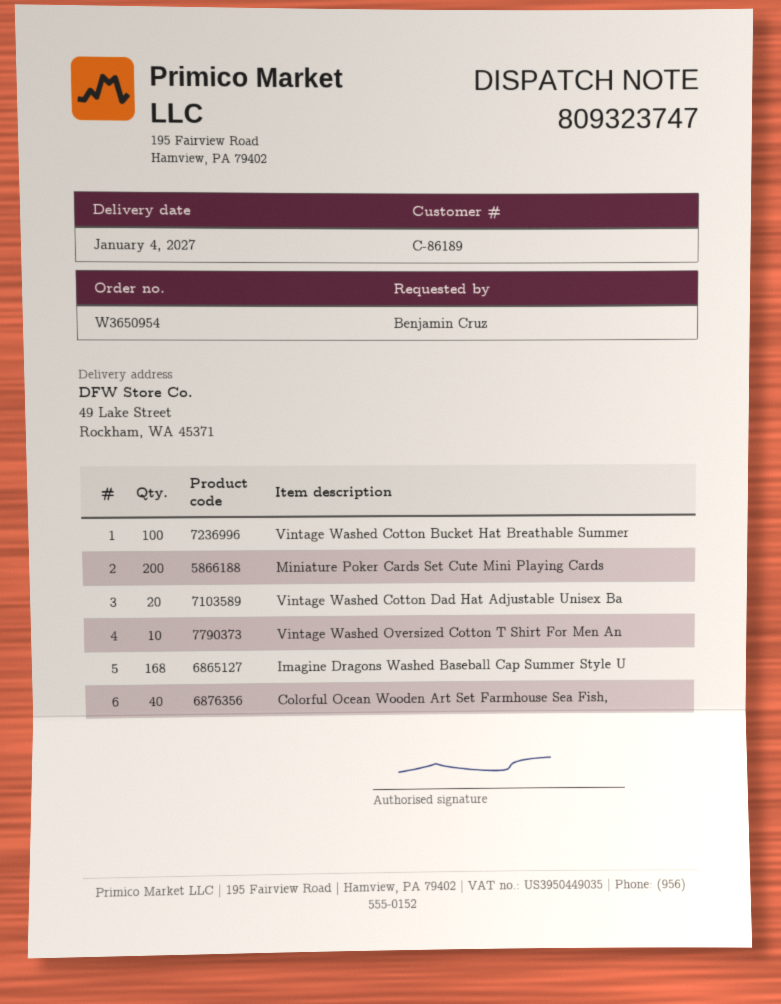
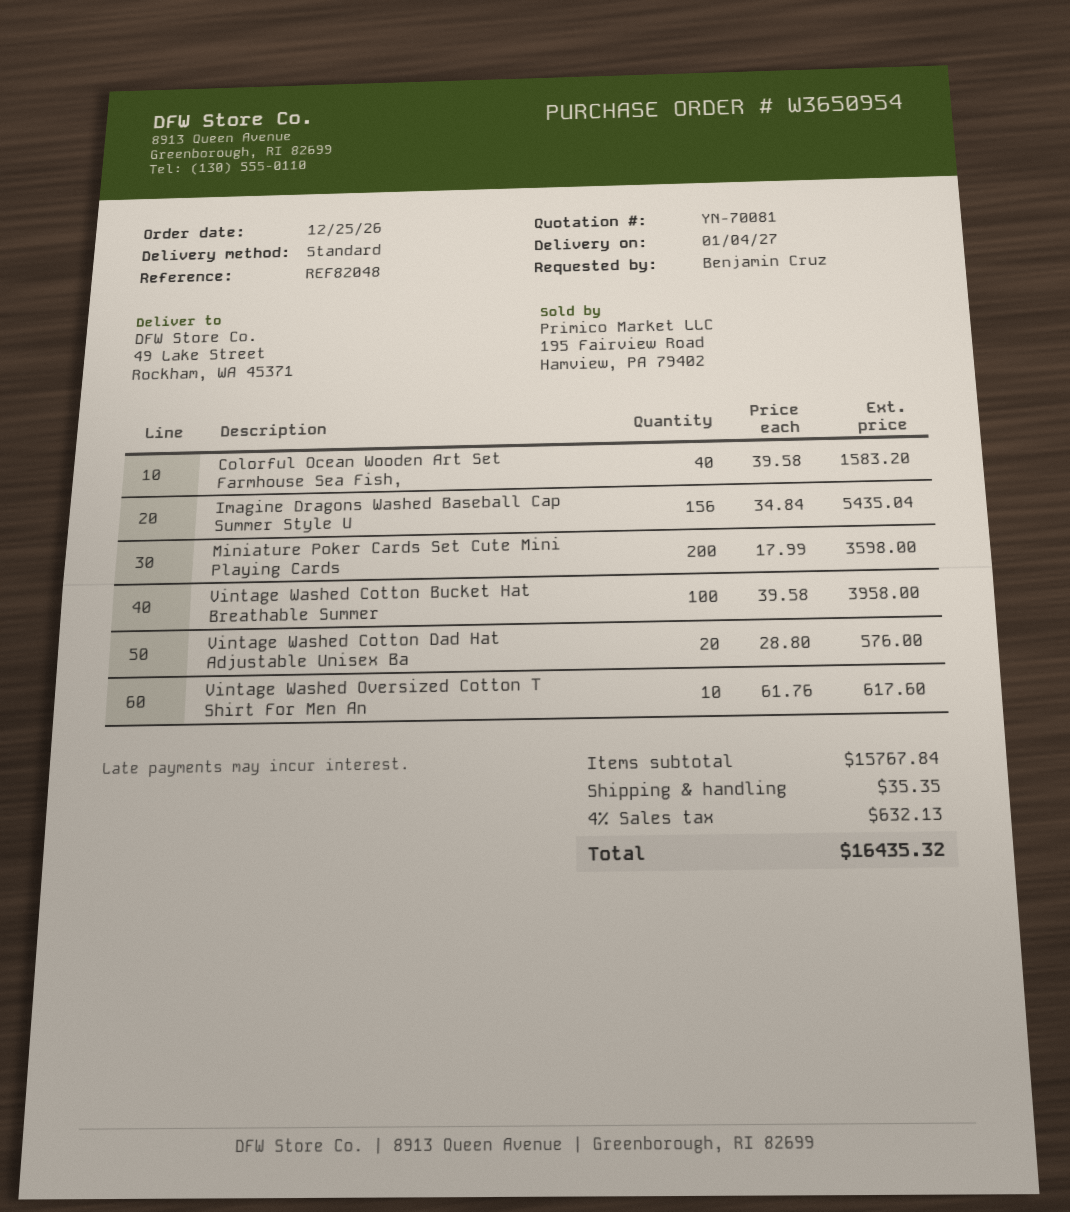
Imagine Dragons Washed Baseball Cap Summer Style U: 168 -> 156

